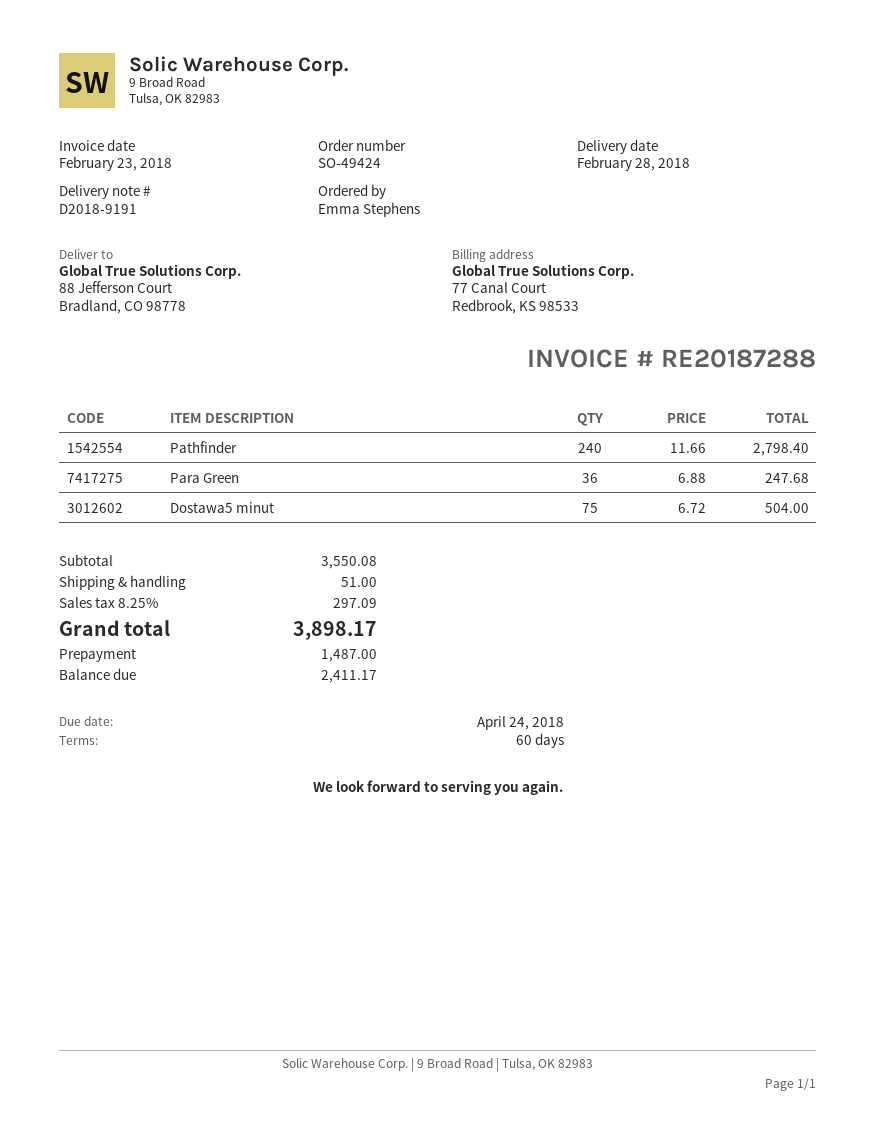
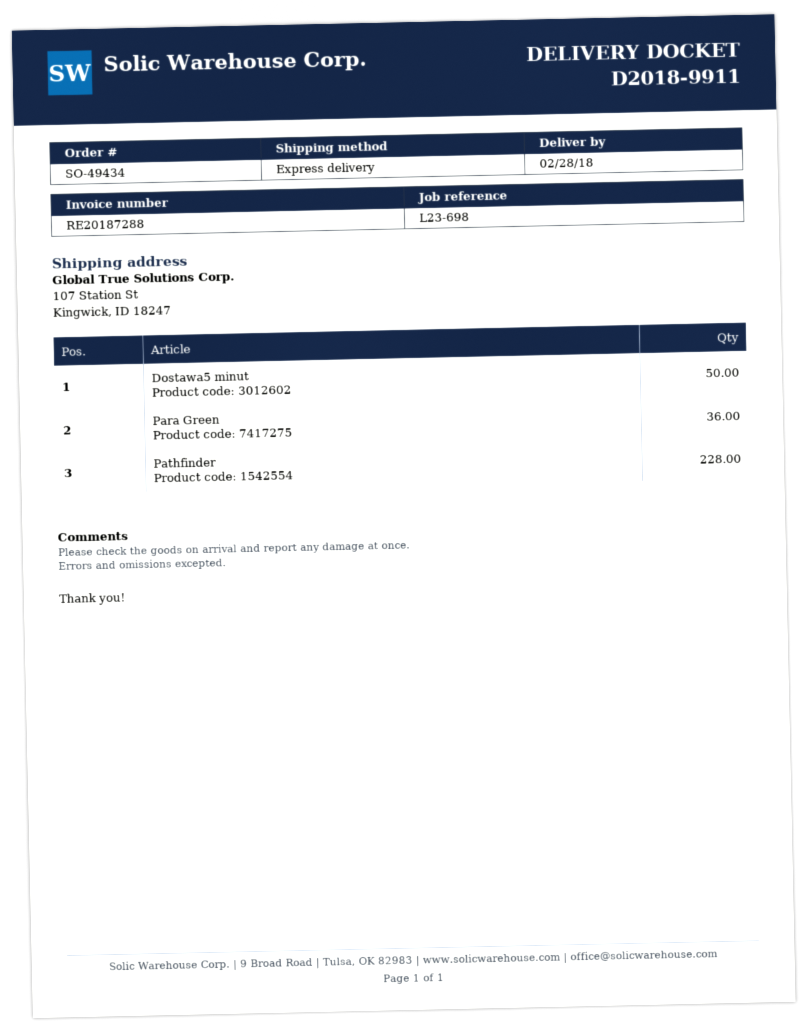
order number: SO-49424 -> SO-49434
delivery note number: D2018-9191 -> D2018-9911
ship to: 88 Jefferson Court, Bradland, CO 98778 -> 107 Station St, Kingwick, ID 18247
Pathfinder: 240 -> 228
Dostawa5 minut: 75 -> 50

